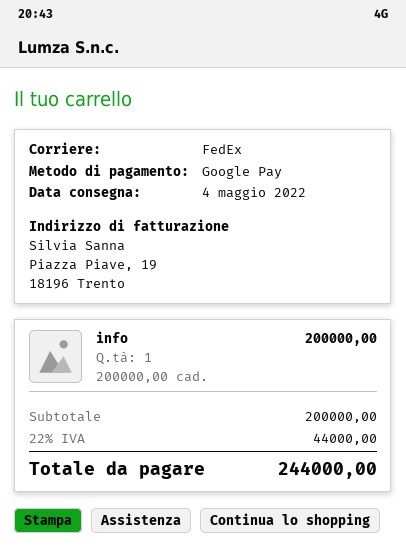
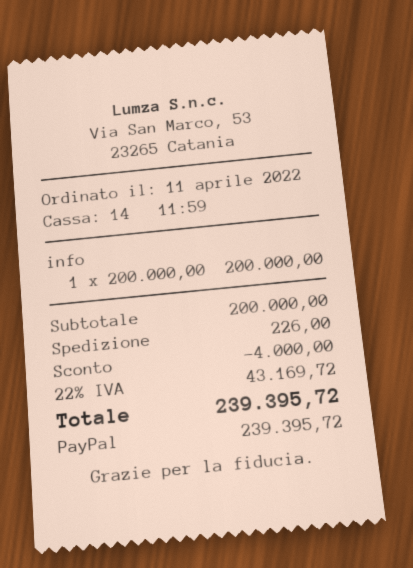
payment method: Google Pay -> PayPal
discount: none -> 4000.00
shipping: none -> 226.00
tax: 22% = 44000.00 -> 22% = 43169.72
total: 244000.00 -> 239395.72

